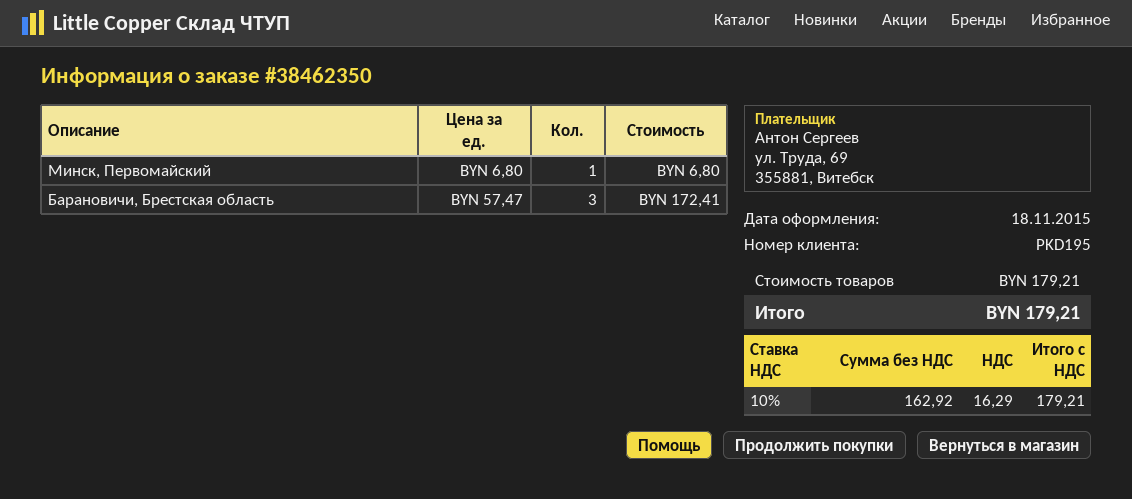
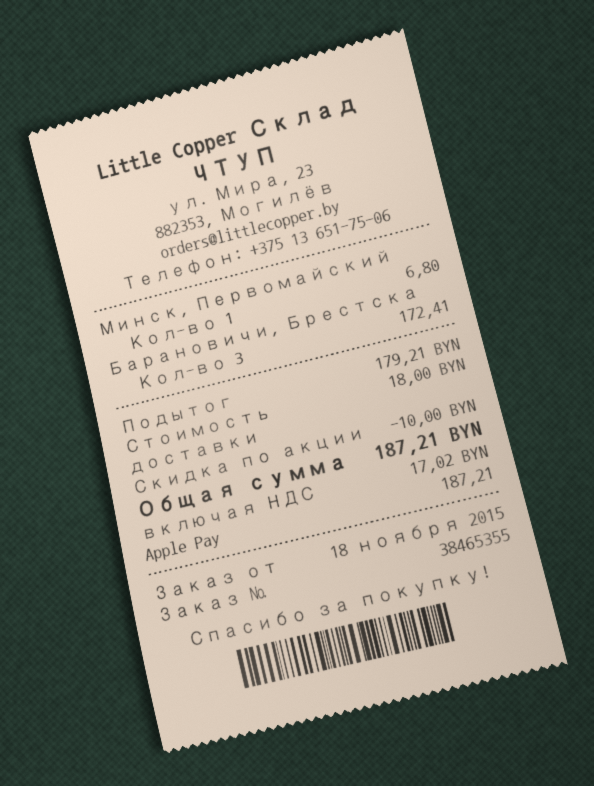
order number: 38462350 -> 38465355
discount: none -> 10.00
shipping: none -> 18.00
tax: 16.29 -> 17.02
total: 179.21 -> 187.21

